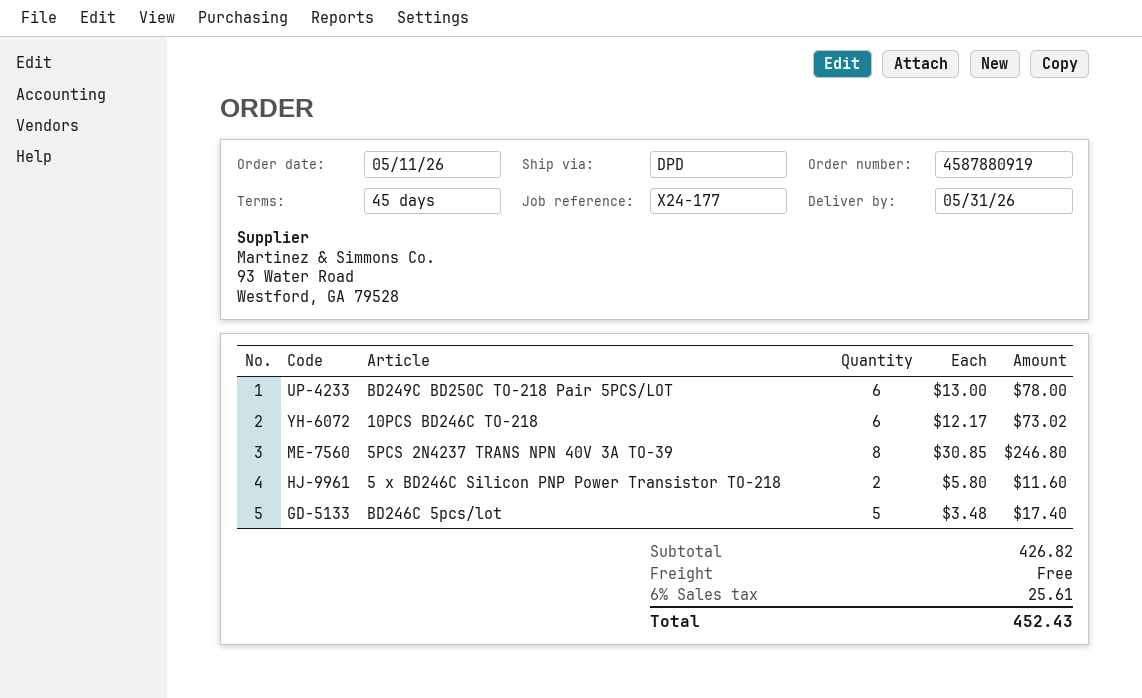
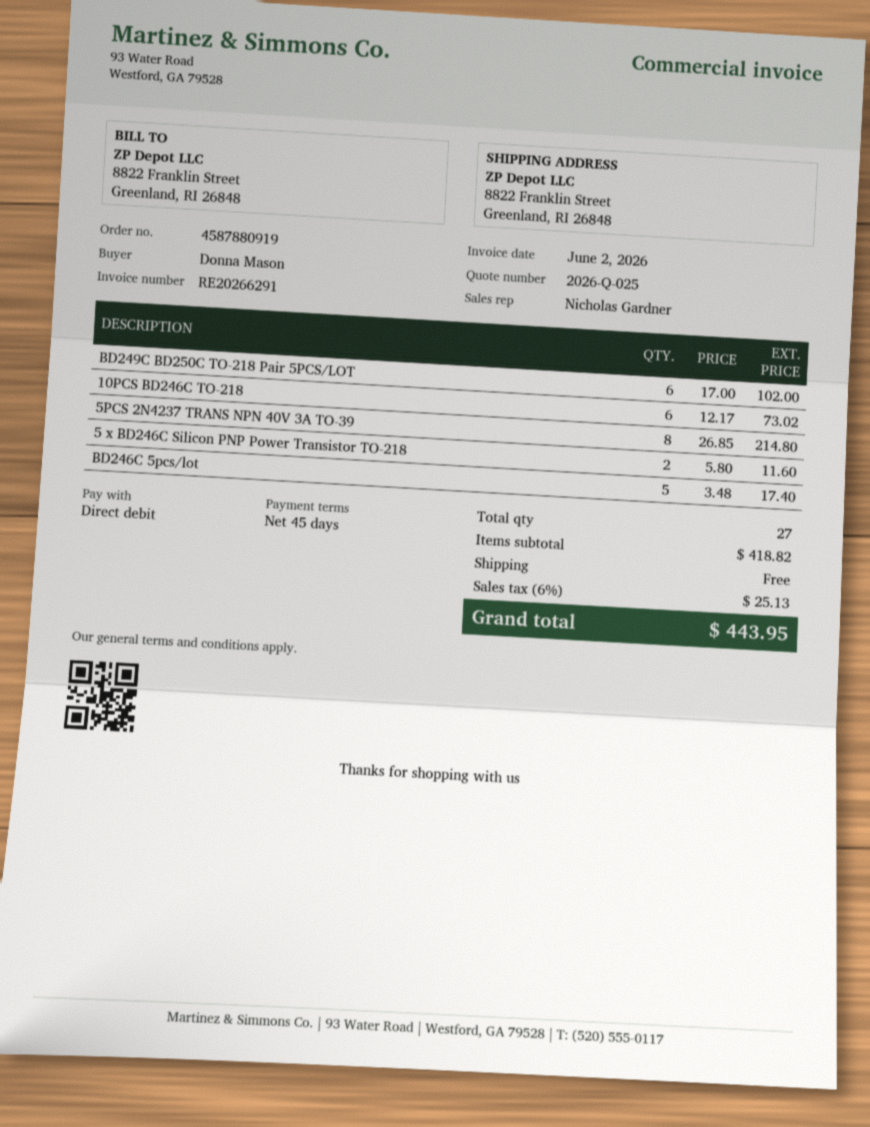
BD249C BD250C TO-218 Pair 5PCS/LOT: 6 x 13.00 = 78.00 -> 6 x 17.00 = 102.00
5PCS 2N4237 TRANS NPN 40V 3A TO-39: 8 x 30.85 = 246.80 -> 8 x 26.85 = 214.80
subtotal: 426.82 -> 418.82
tax: 6% = 25.61 -> 6% = 25.13
total: 452.43 -> 443.95

